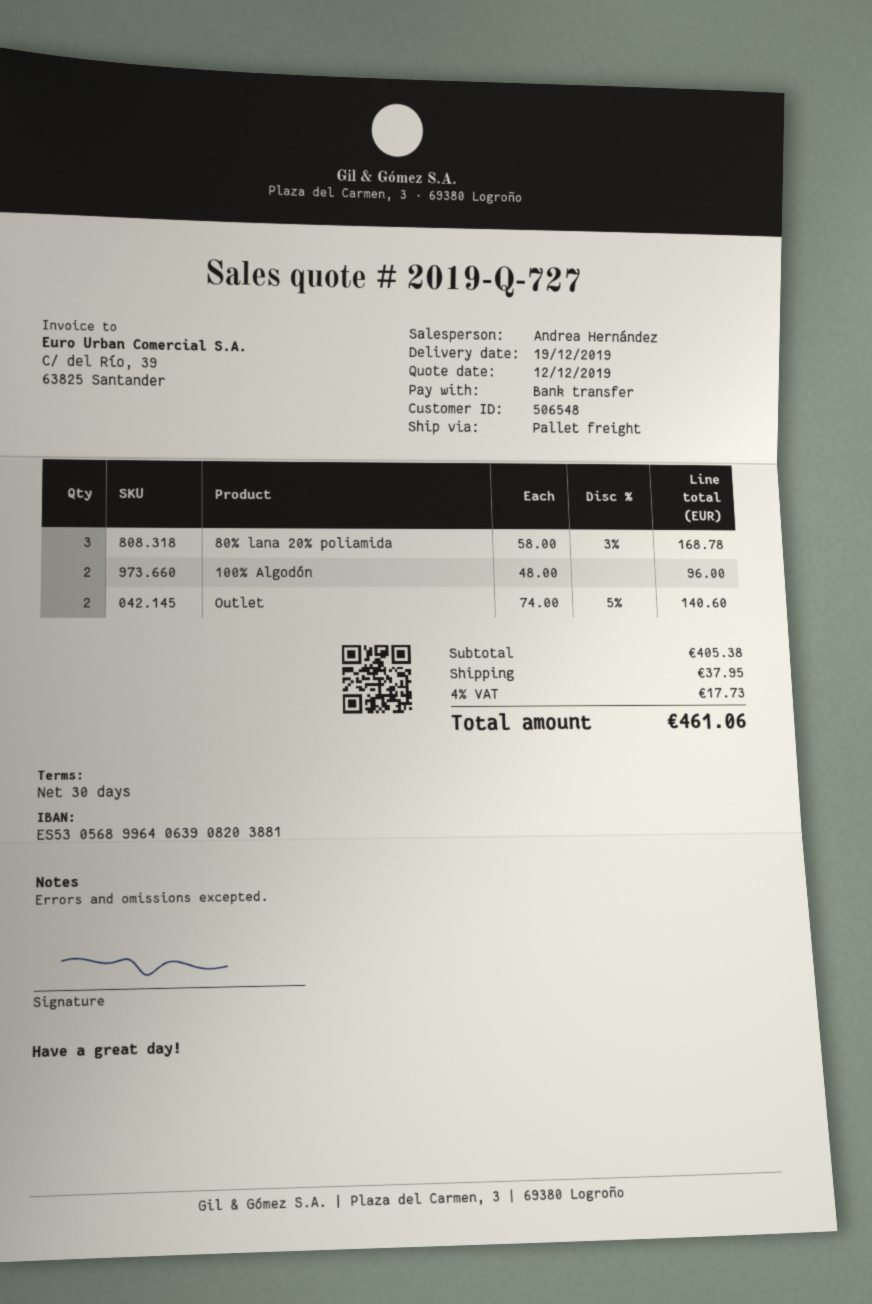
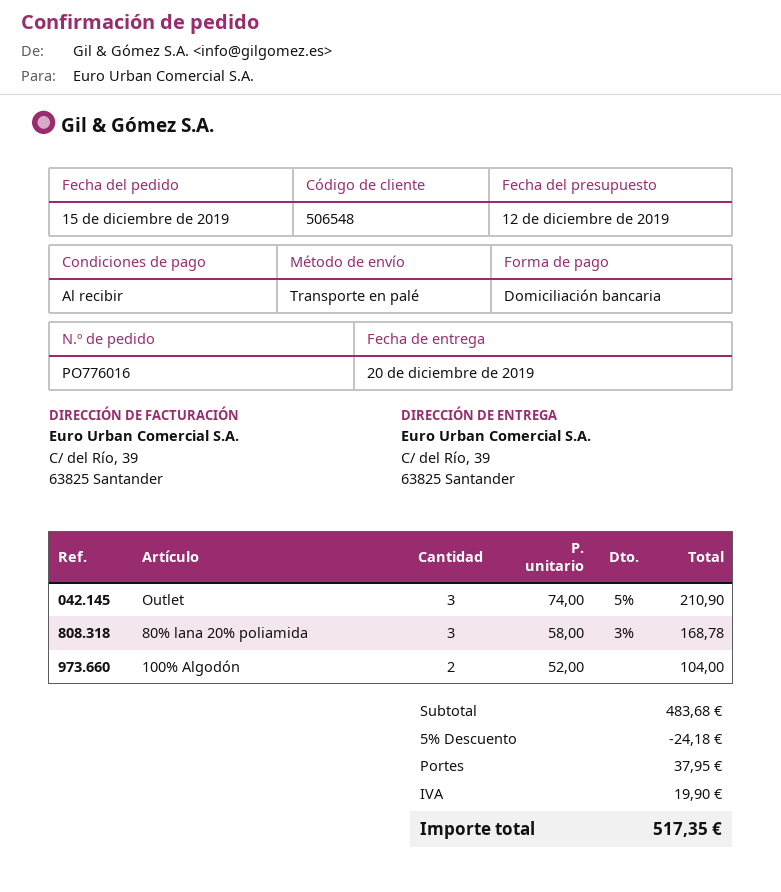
delivery date: 2019-12-19 -> 2019-12-20
payment terms: 30 days -> on receipt
payment method: bank transfer -> direct debit
100% Algodón: 2 x 48.00 = 96.00 -> 2 x 52.00 = 104.00
Outlet: 2 x 74.00 - 5% = 140.60 -> 3 x 74.00 - 5% = 210.90
subtotal: 405.38 -> 483.68
discount: none -> 5% = 24.18
tax: 17.73 -> 19.90
total: 461.06 -> 517.35

